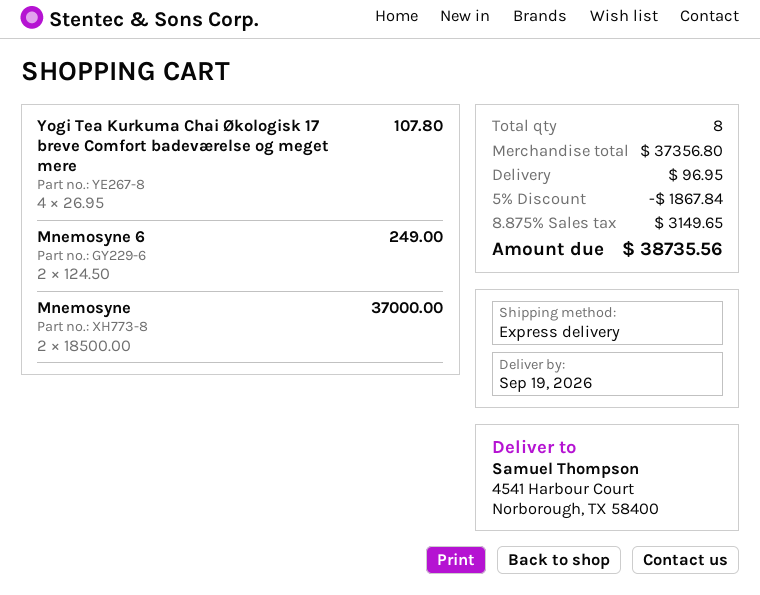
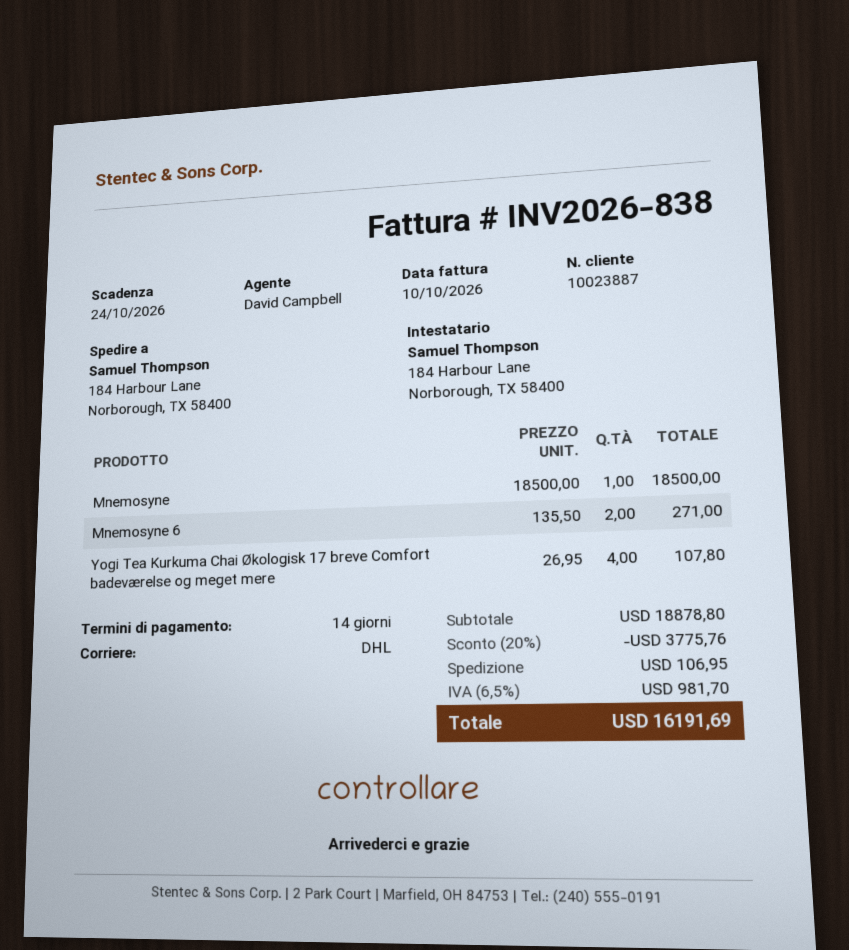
shipping method: express -> DHL
ship to: 4541 Harbour Court, Norborough, TX 58400 -> 184 Harbour Lane, Norborough, TX 58400
Mnemosyne 6: 2 x 124.50 = 249.00 -> 2 x 135.50 = 271.00
Mnemosyne: 2 x 18500.00 = 37000.00 -> 1 x 18500.00 = 18500.00
subtotal: 37356.80 -> 18878.80
discount: 5% = 1867.84 -> 20% = 3775.76
shipping: 96.95 -> 106.95
tax: 8.875% = 3149.65 -> 6.5% = 981.70
total: 38735.56 -> 16191.69

